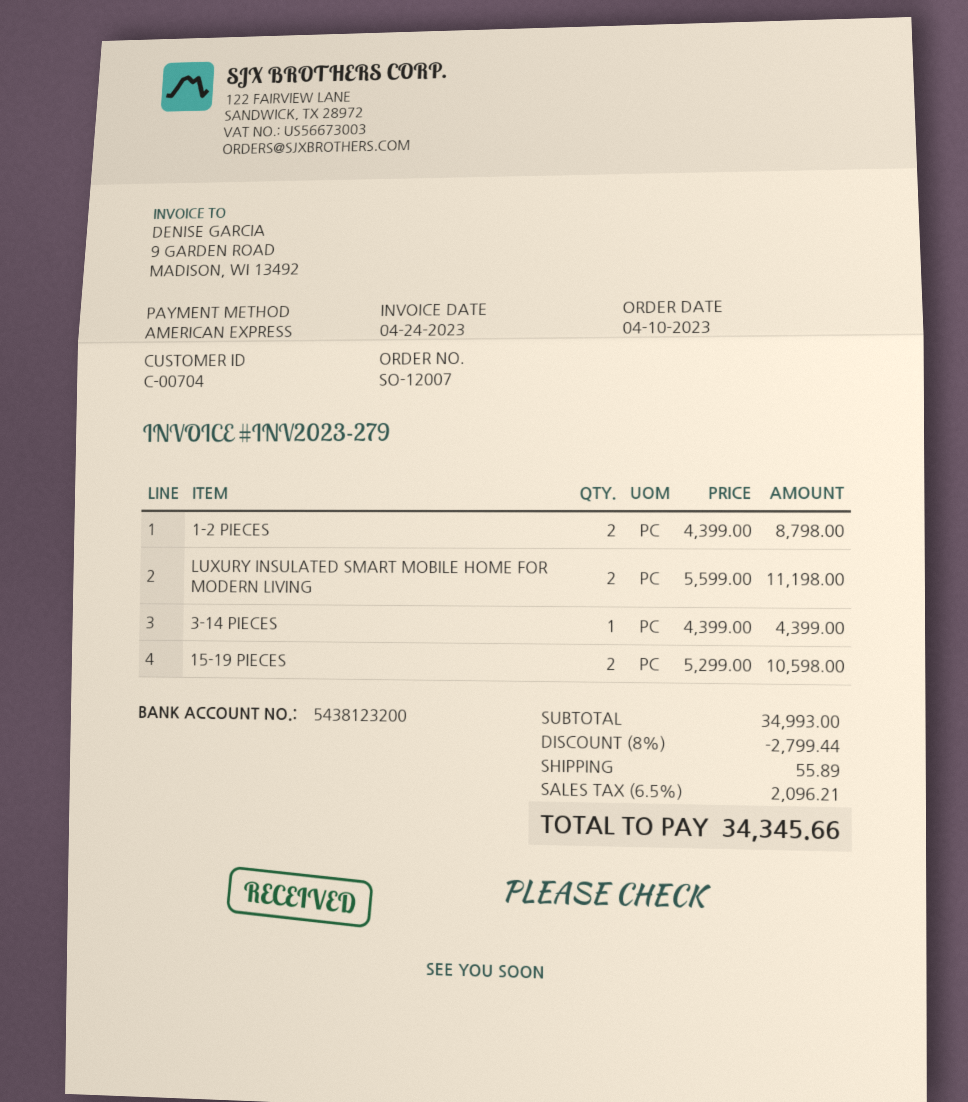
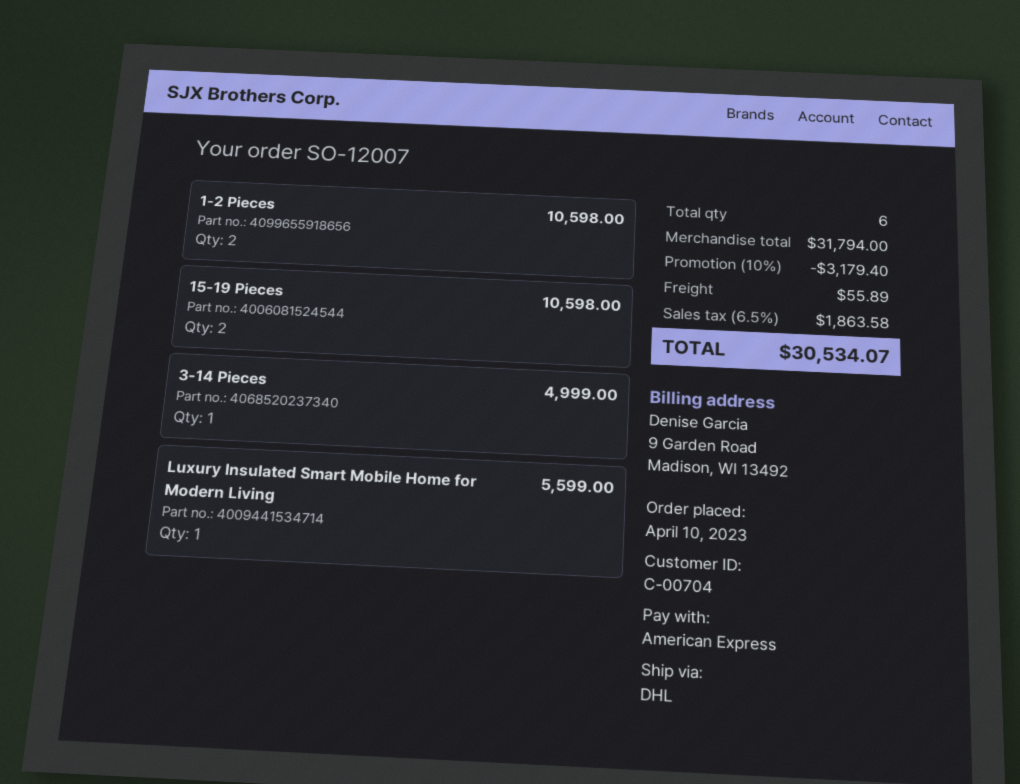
1-2 PIECES: 2 for 8798.00 -> 2 for 10598.00
LUXURY INSULATED SMART MOBILE HOME FOR MODERN LIVING: 2 for 11198.00 -> 1 for 5599.00
3-14 PIECES: 1 for 4399.00 -> 1 for 4999.00
subtotal: 34993.00 -> 31794.00
discount: 8% = 2799.44 -> 10% = 3179.40
tax: 6.5% = 2096.21 -> 6.5% = 1863.58
total: 34345.66 -> 30534.07

